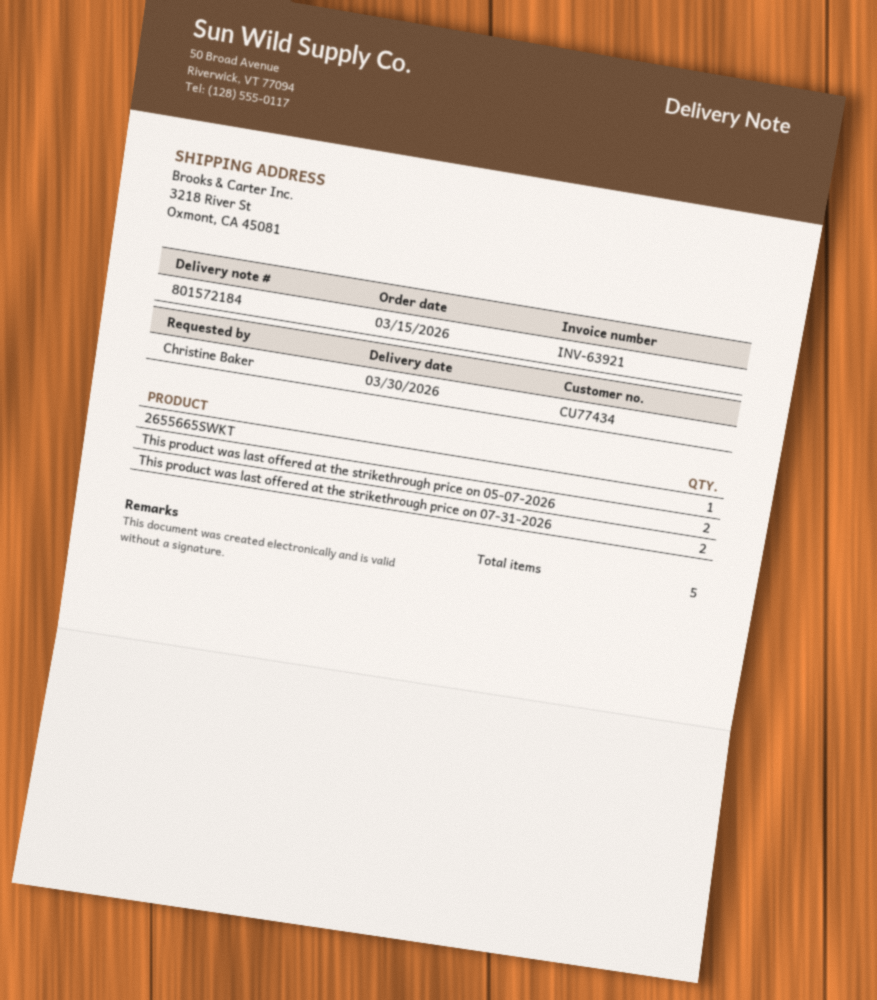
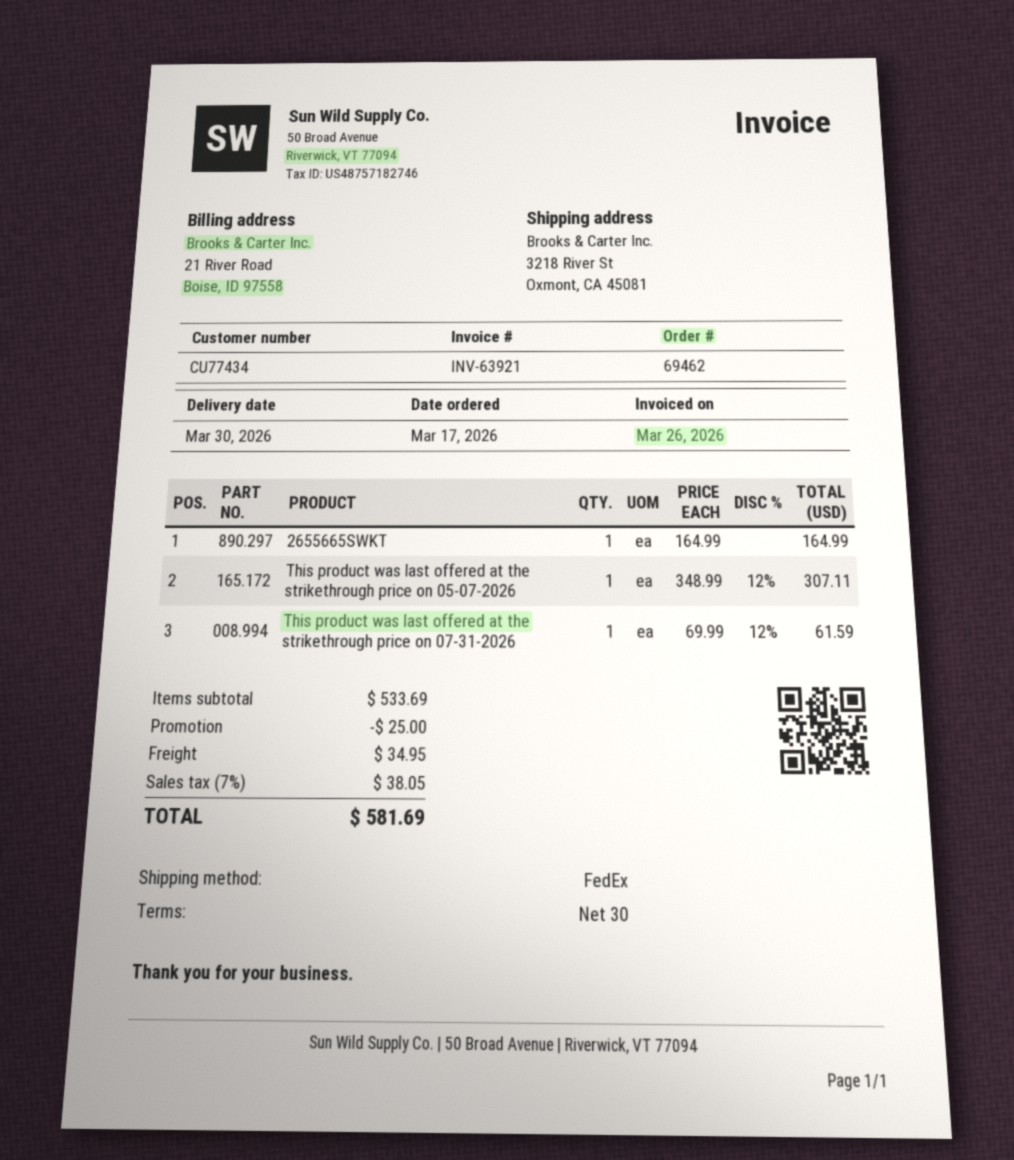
order date: 2026-03-15 -> 2026-03-17
This product was last offered at the strikethrough price on 05-07-2026: 2 -> 1
This product was last offered at the strikethrough price on 07-31-2026: 2 -> 1

